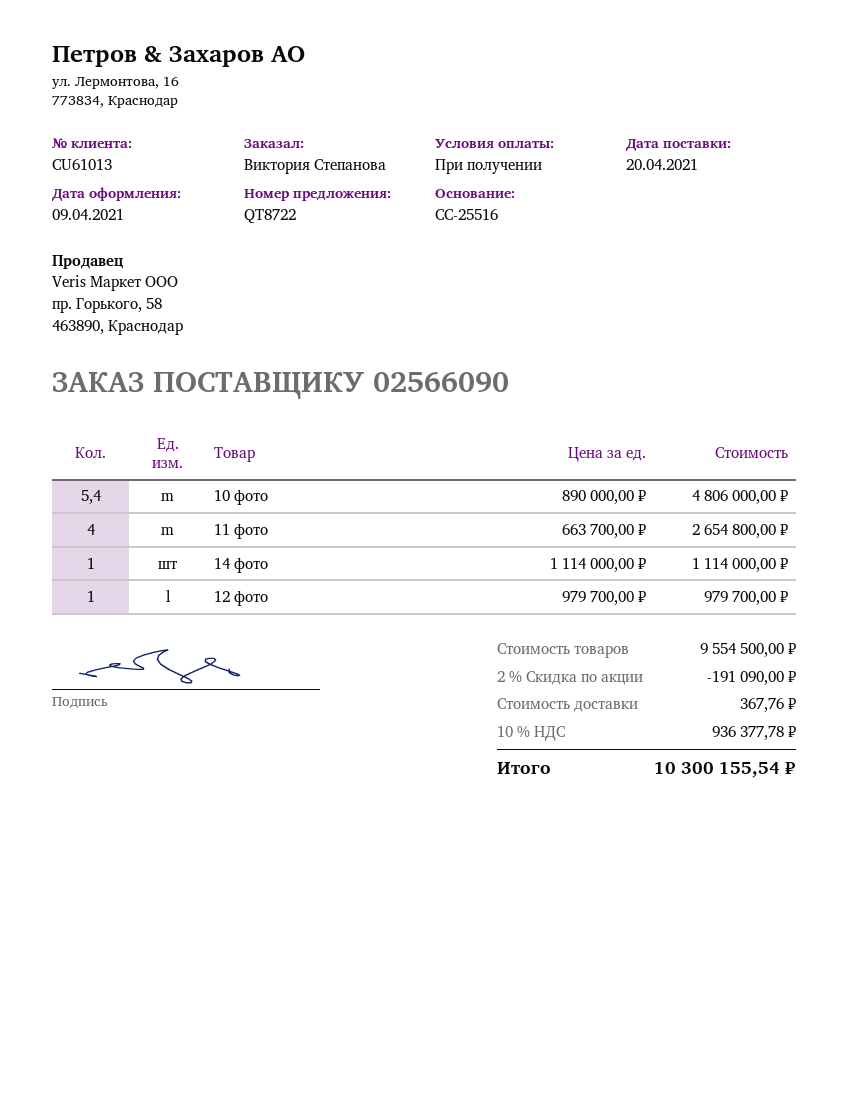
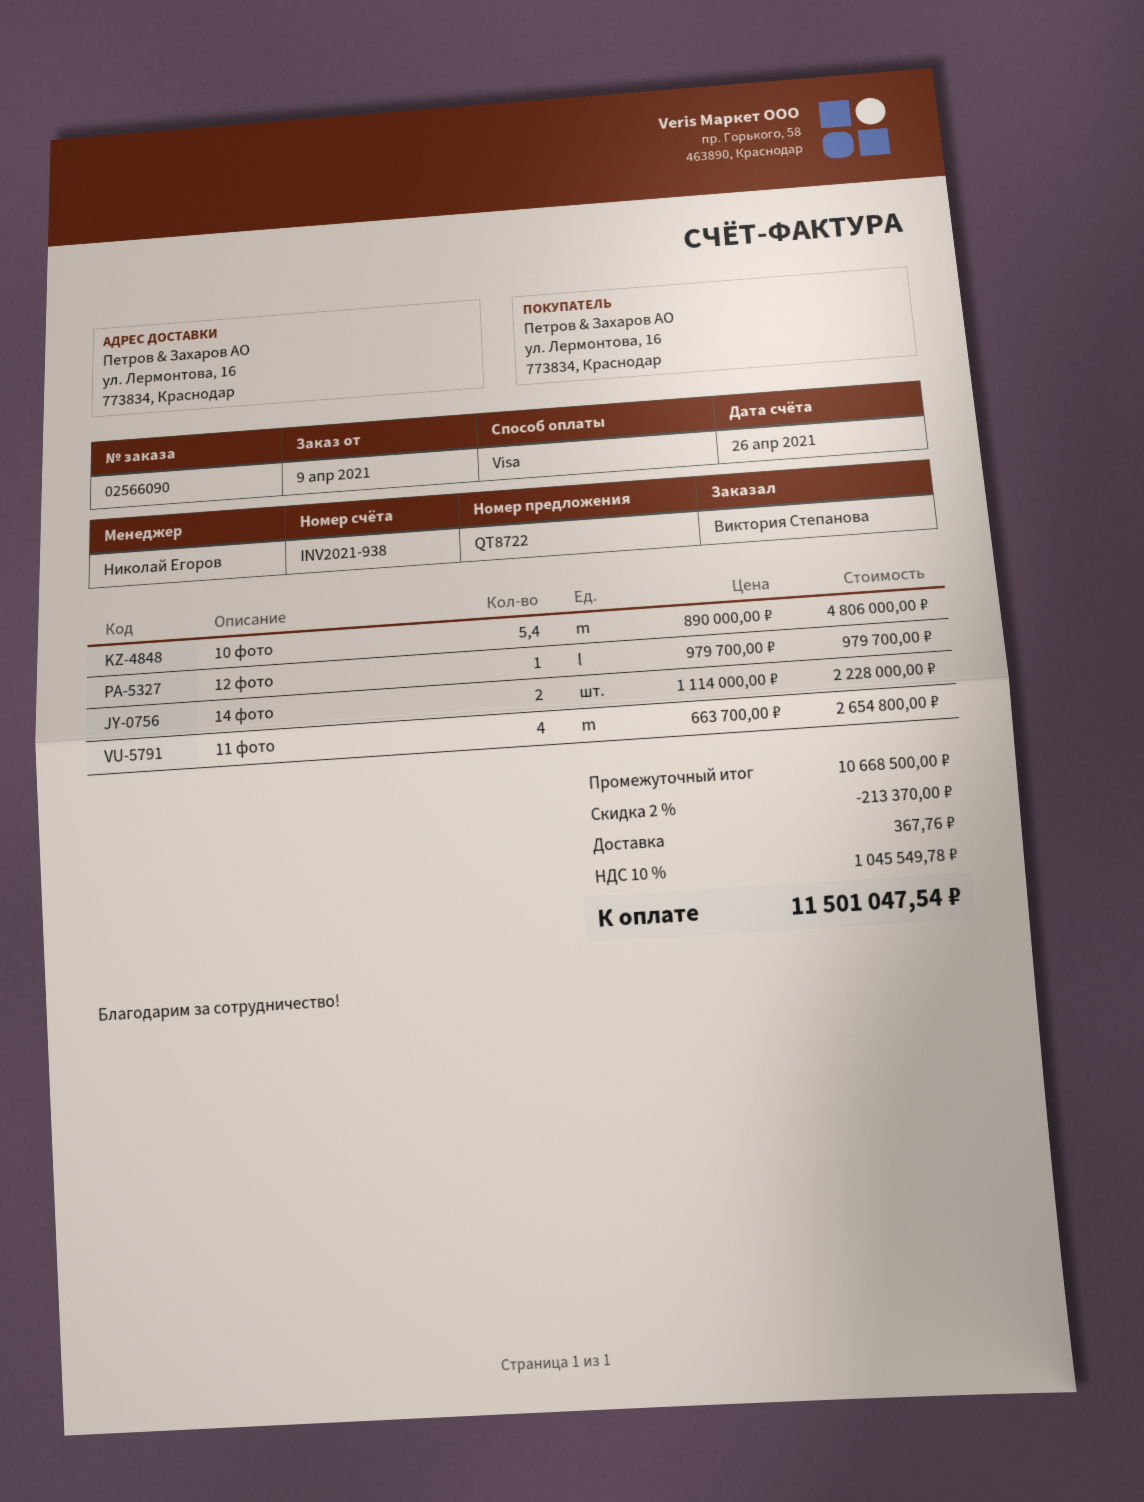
14 фото: 1 x 1114000.00 = 1114000.00 -> 2 x 1114000.00 = 2228000.00
subtotal: 9554500.00 -> 10668500.00
discount: 2% = 191090.00 -> 2% = 213370.00
tax: 10% = 936377.78 -> 10% = 1045549.78
total: 10300155.54 -> 11501047.54

